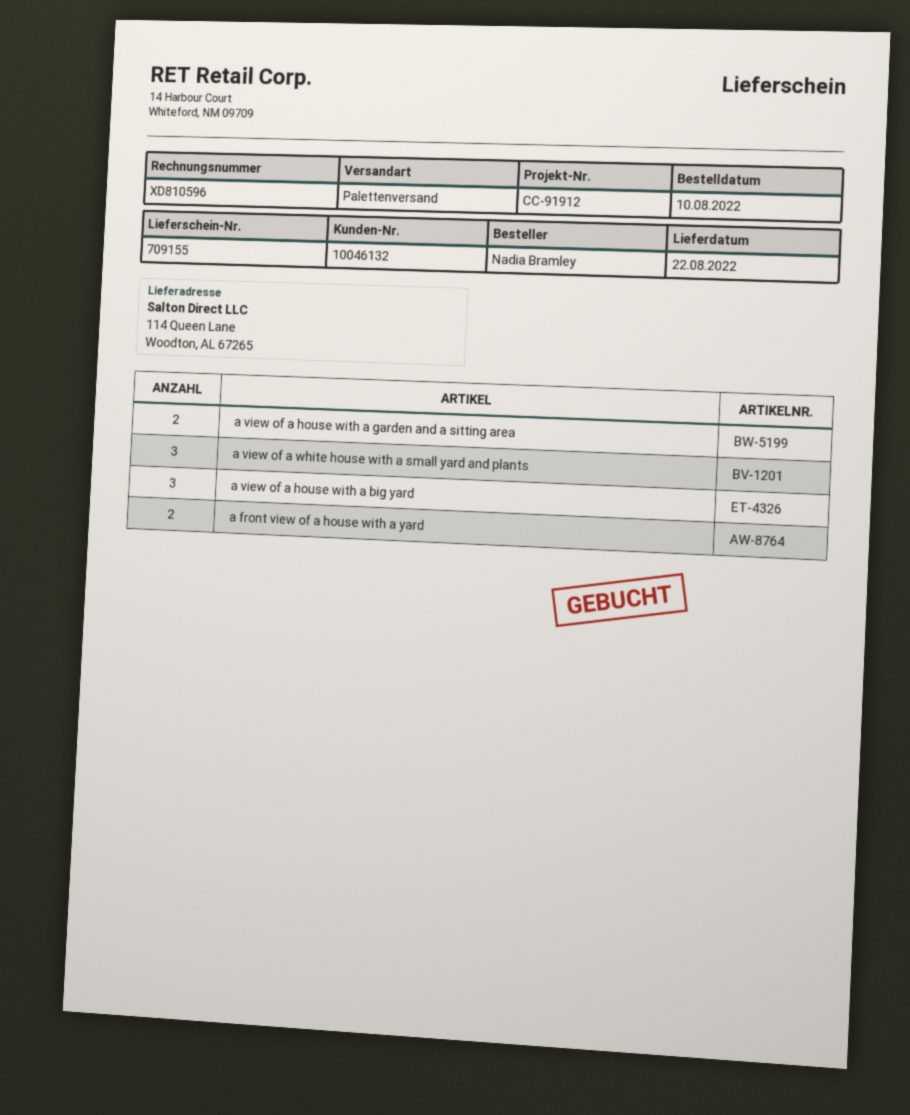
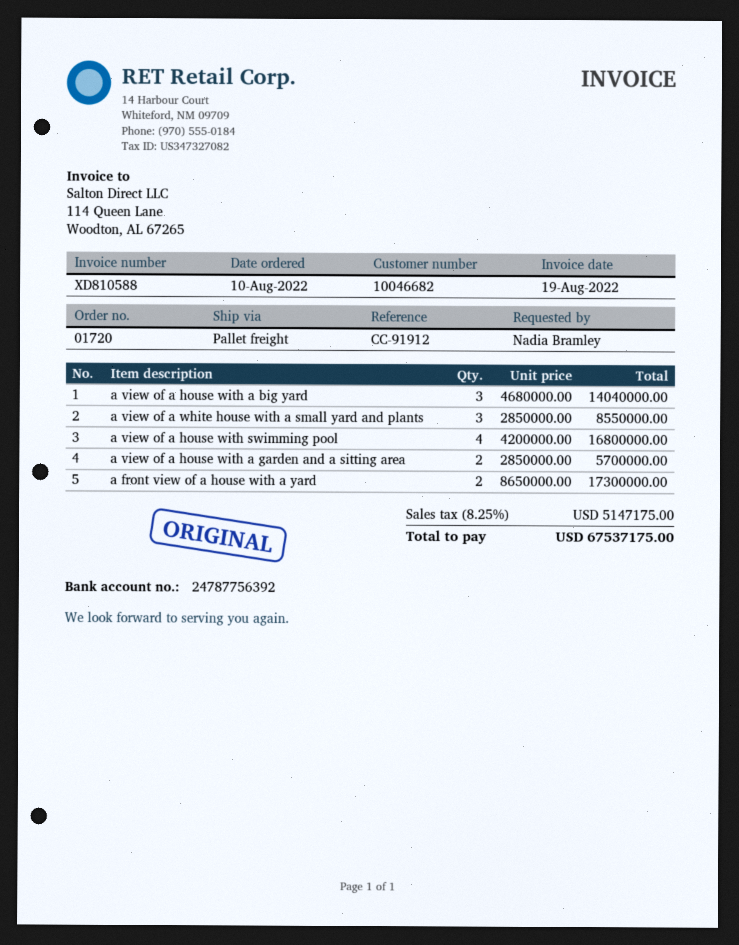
invoice number: XD810596 -> XD810588
customer number: 10046132 -> 10046682
a view of a house with swimming pool: none -> 4

